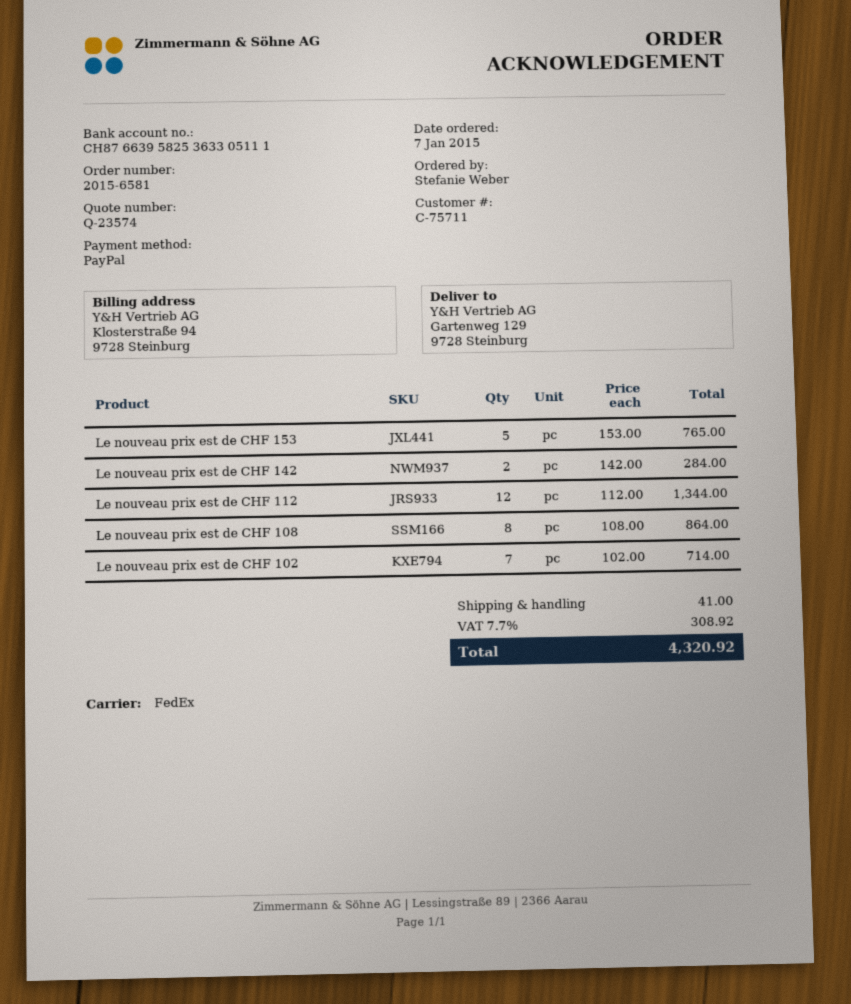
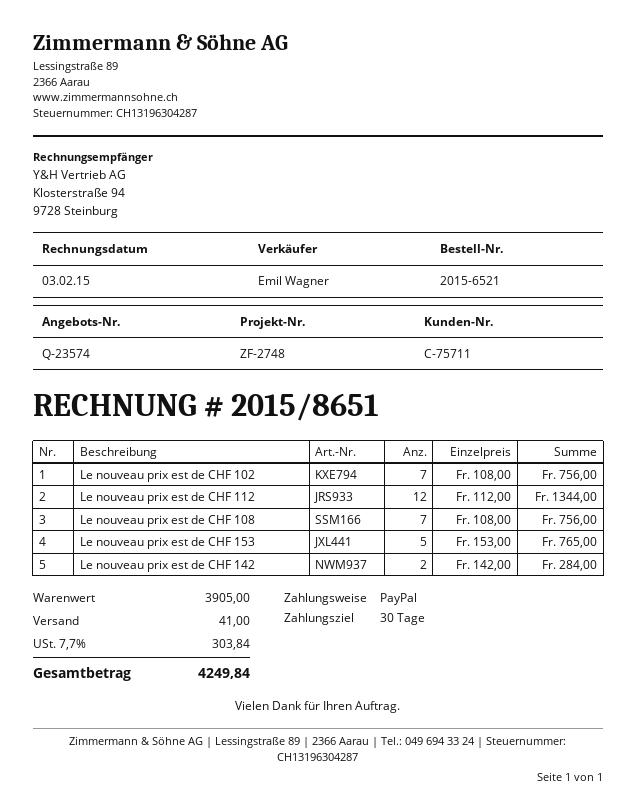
order number: 2015-6581 -> 2015-6521
Le nouveau prix est de CHF 108: 8 x 108.00 = 864.00 -> 7 x 108.00 = 756.00
Le nouveau prix est de CHF 102: 7 x 102.00 = 714.00 -> 7 x 108.00 = 756.00
tax: 7.7% = 308.92 -> 7.7% = 303.84
total: 4320.92 -> 4249.84

